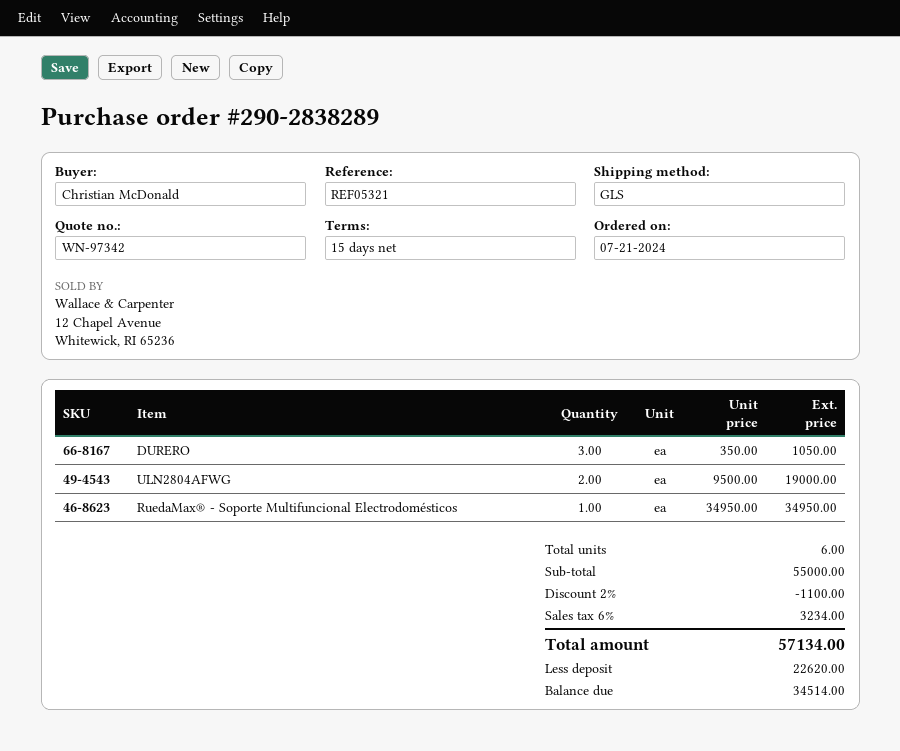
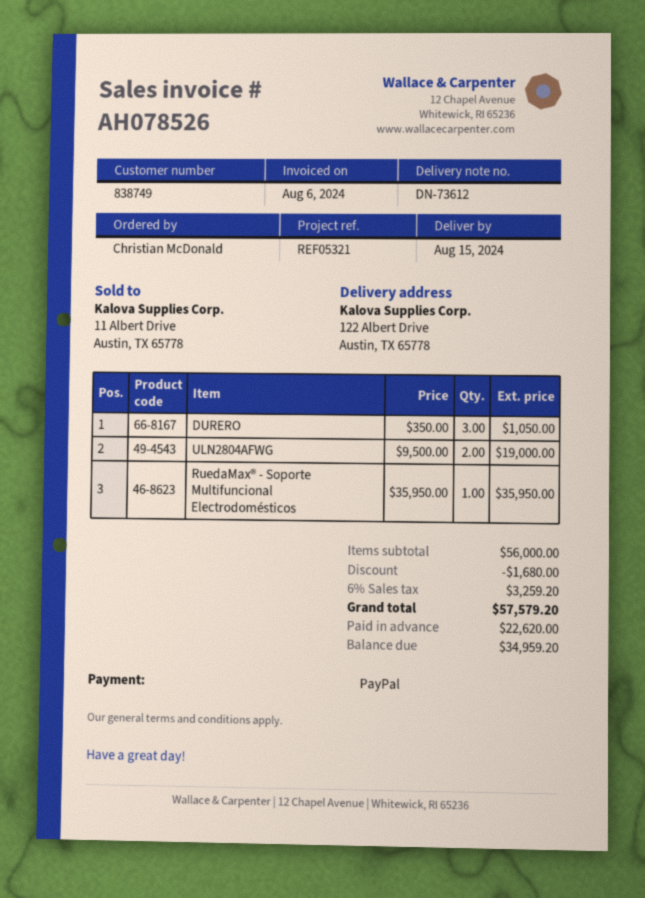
RuedaMax® - Soporte Multifuncional Electrodomésticos: 1 x 34950.00 = 34950.00 -> 1 x 35950.00 = 35950.00
subtotal: 55000.00 -> 56000.00
discount: 1100.00 -> 1680.00
tax: 6% = 3234.00 -> 6% = 3259.20
total: 57134.00 -> 57579.20
balance: 34514.00 -> 34959.20

